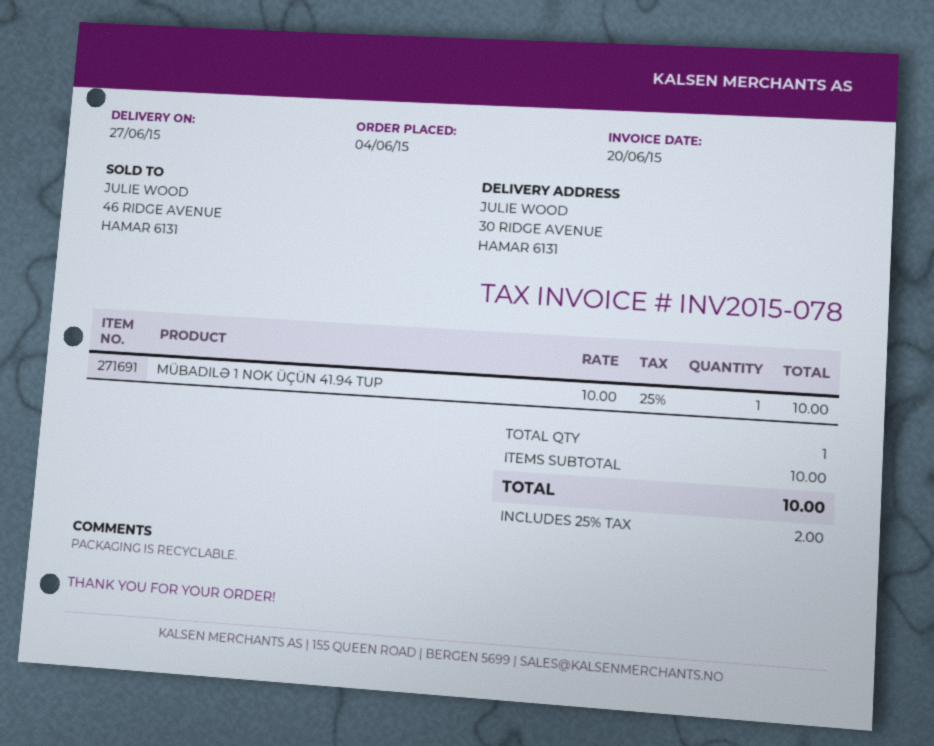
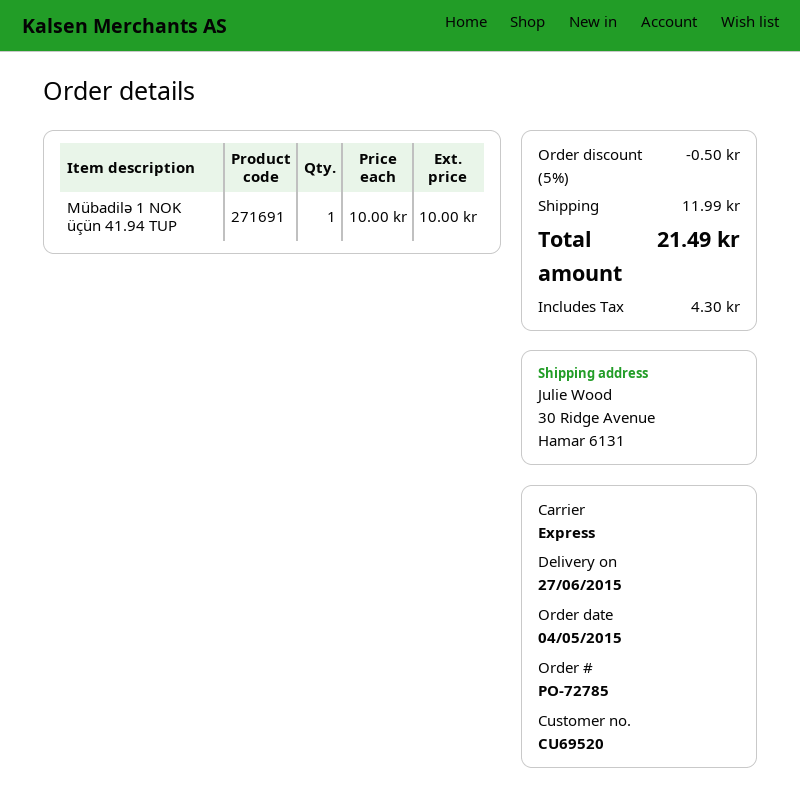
order date: 2015-06-04 -> 2015-05-04
discount: none -> 5% = 0.50
shipping: none -> 11.99
tax: 2.00 -> 4.30
total: 10.00 -> 21.49

